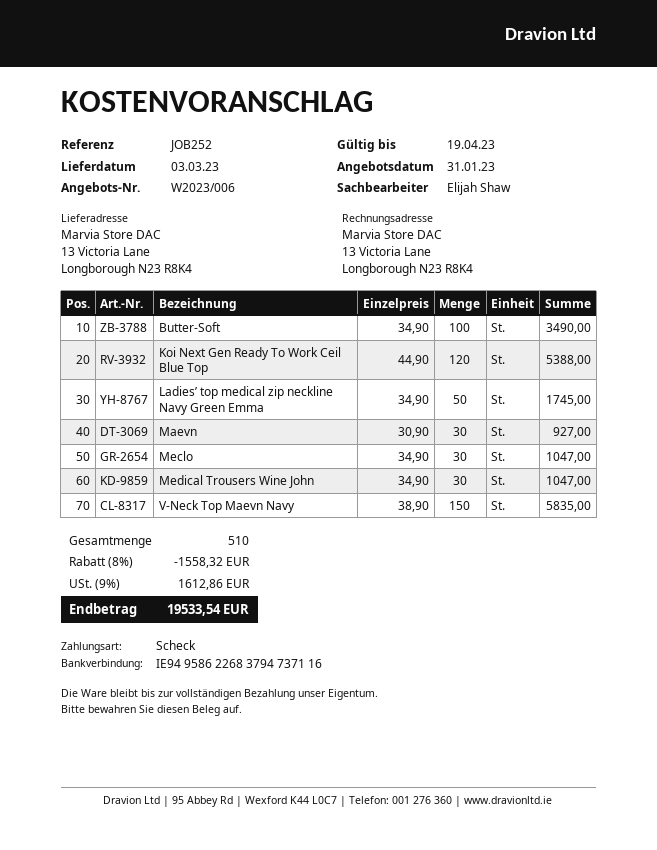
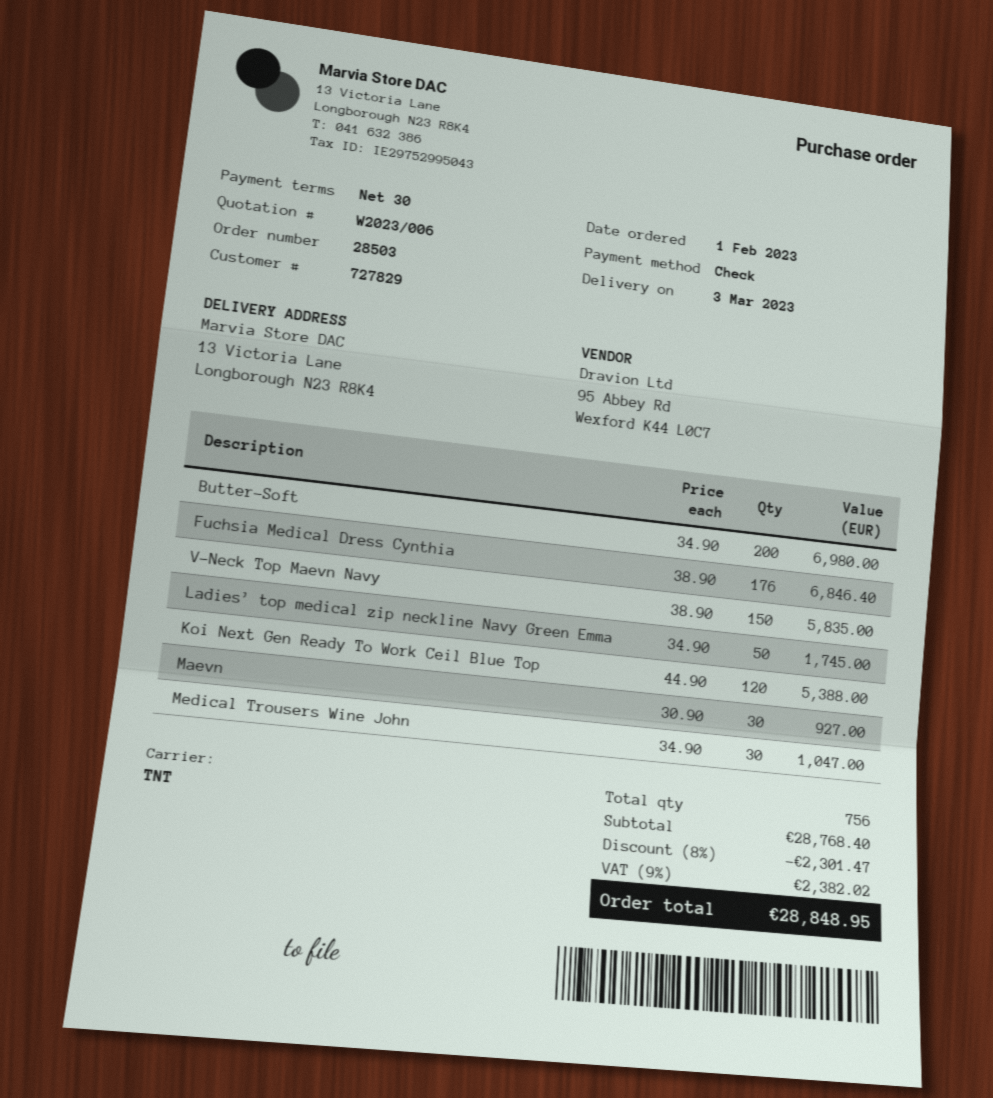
Butter-Soft: 100 x 34.90 = 3490.00 -> 200 x 34.90 = 6980.00
Meclo: 30 x 34.90 = 1047.00 -> none
Fuchsia Medical Dress Cynthia: none -> 176 x 38.90 = 6846.40
total quantity: 510 -> 756
discount: 8% = 1558.32 -> 8% = 2301.47
tax: 9% = 1612.86 -> 9% = 2382.02
total: 19533.54 -> 28848.95

